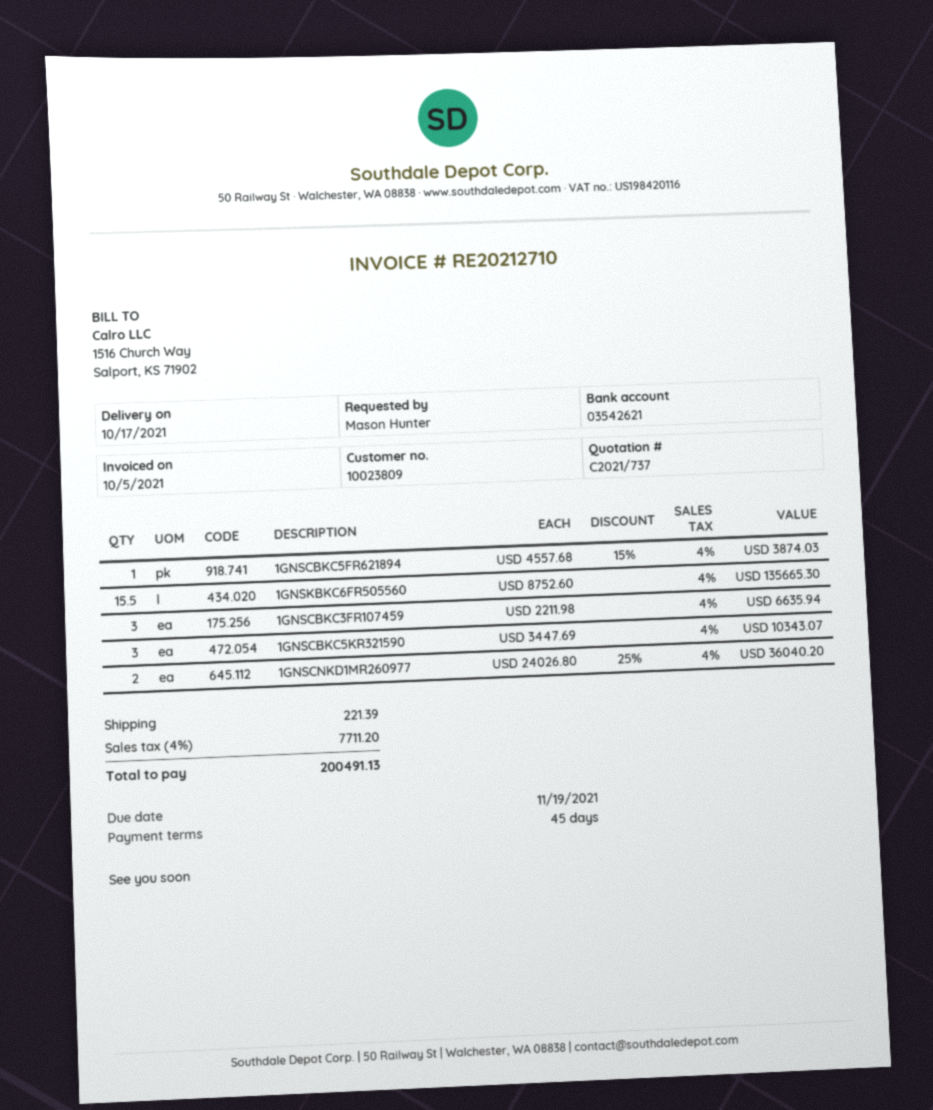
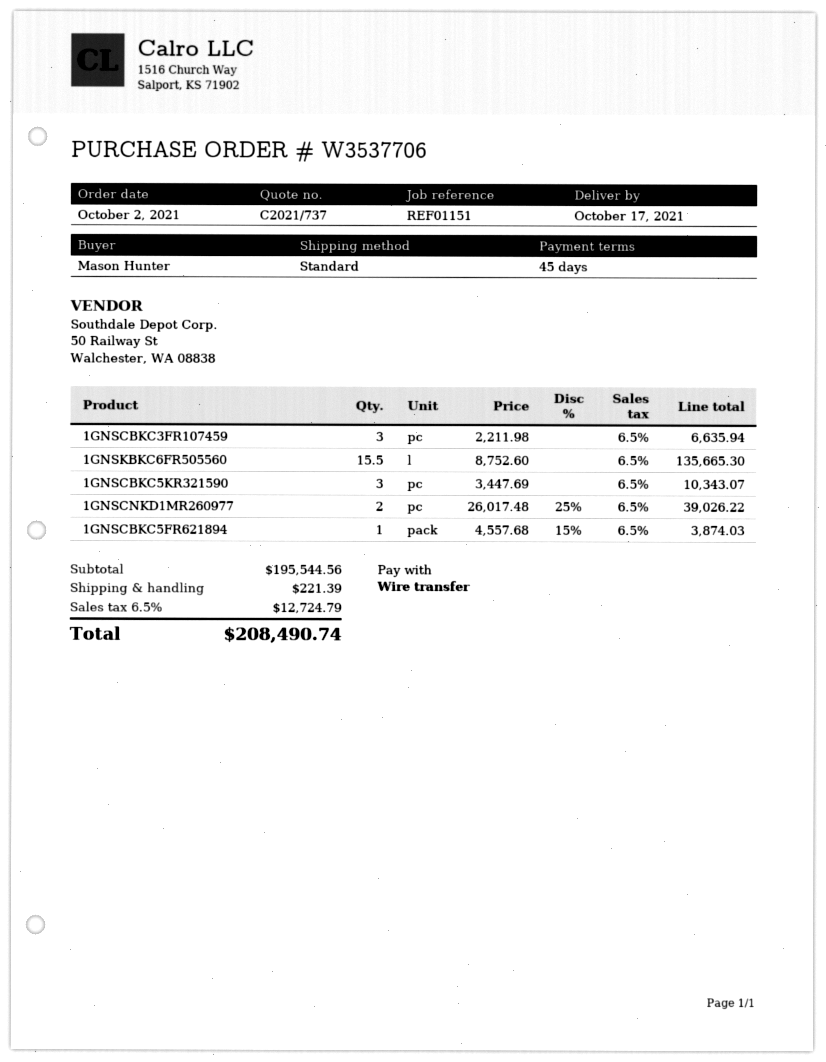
1GNSCNKD1MR260977: 2 x 24026.80 - 25% = 36040.20 -> 2 x 26017.48 - 25% = 39026.22
tax: 4% = 7711.20 -> 6.5% = 12724.79
total: 200491.13 -> 208490.74

